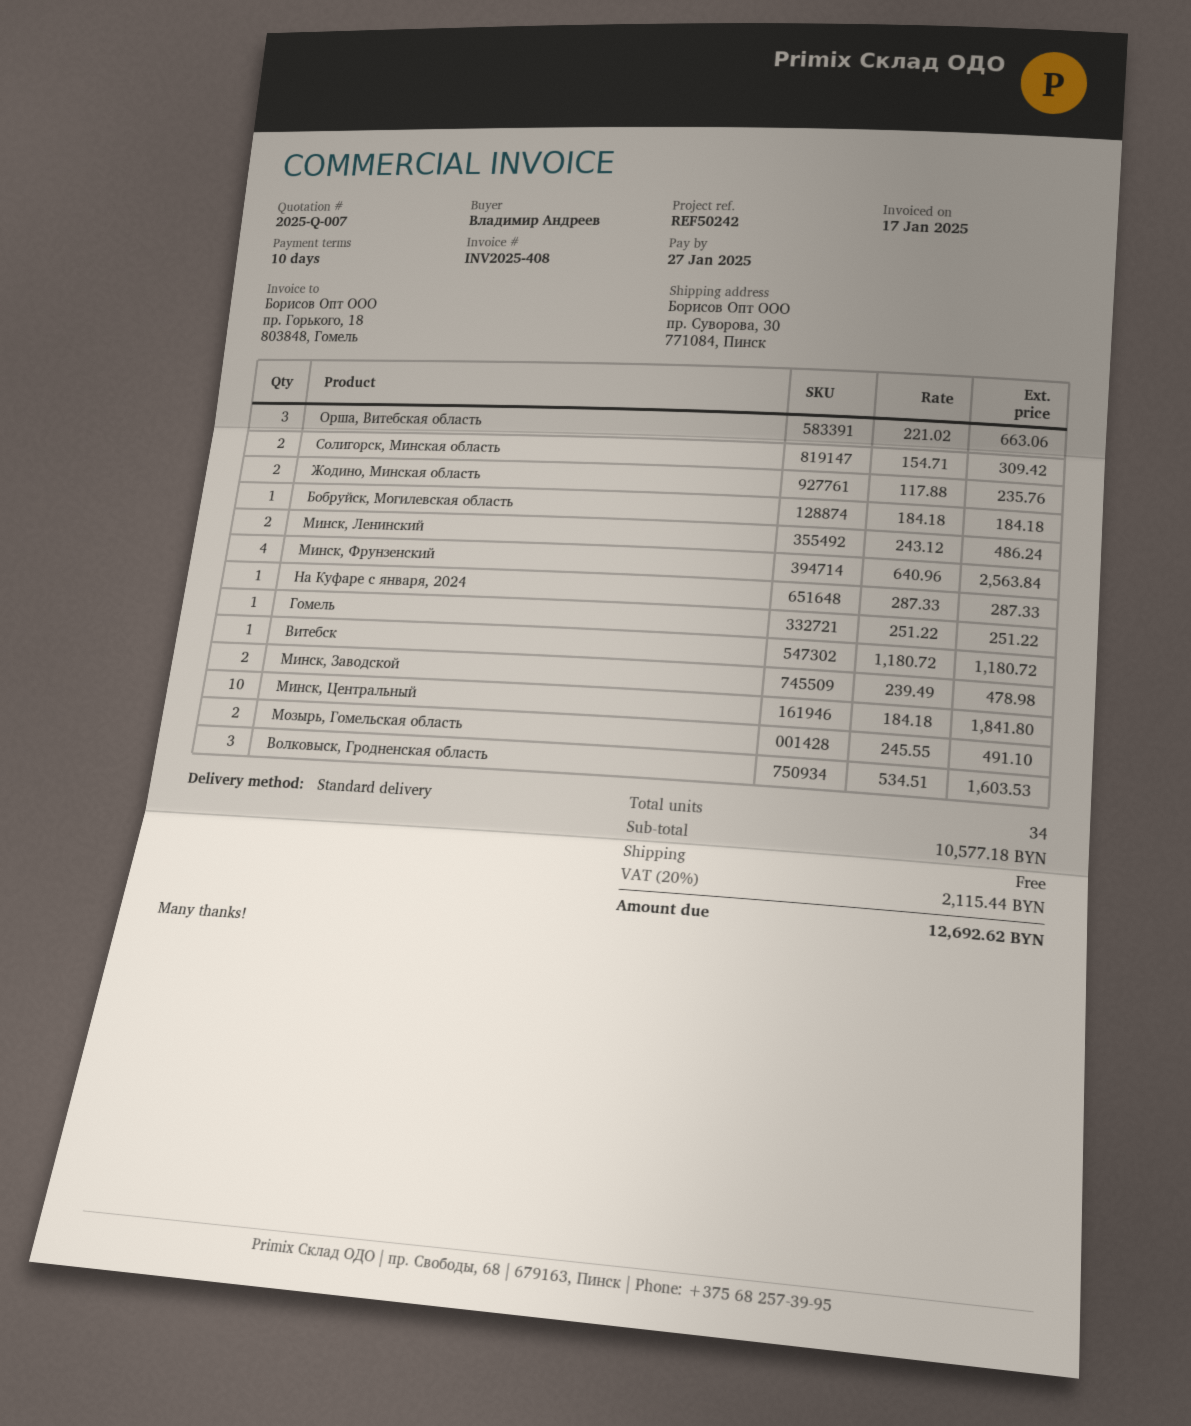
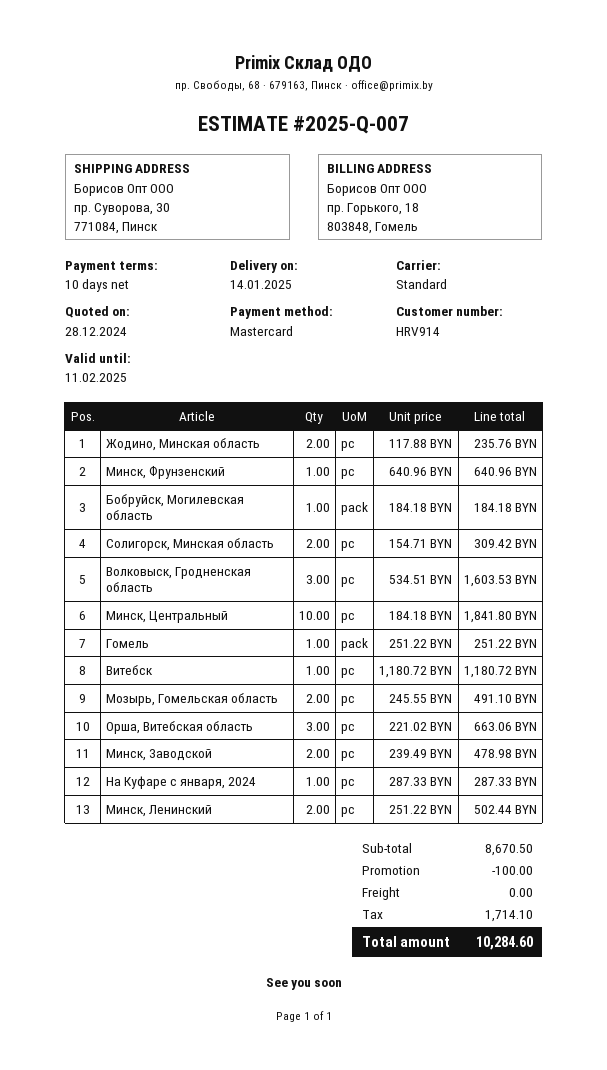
Минск, Ленинский: 2 x 243.12 = 486.24 -> 2 x 251.22 = 502.44
Минск, Фрунзенский: 4 x 640.96 = 2563.84 -> 1 x 640.96 = 640.96
subtotal: 10577.18 -> 8670.50
discount: none -> 100.00
tax: 2115.44 -> 1714.10
total: 12692.62 -> 10284.60

